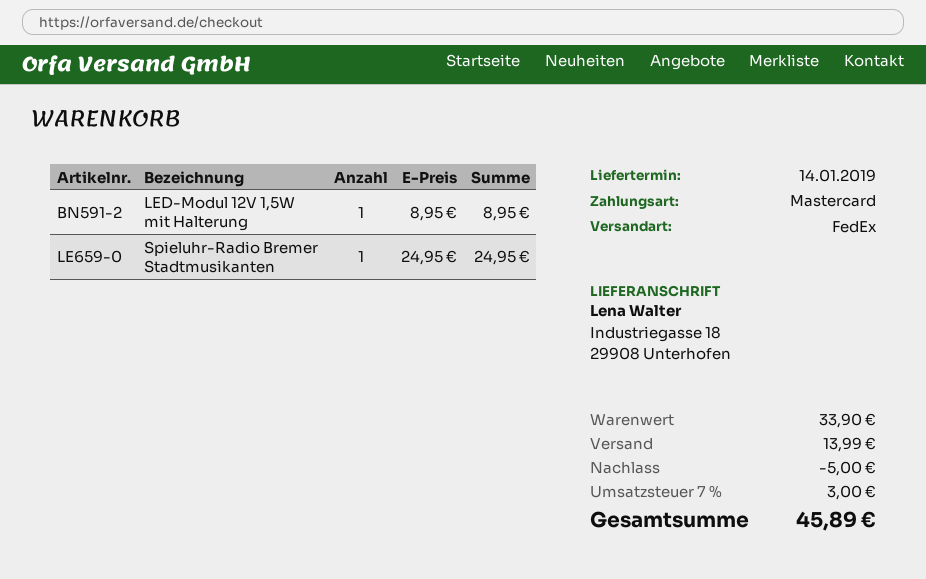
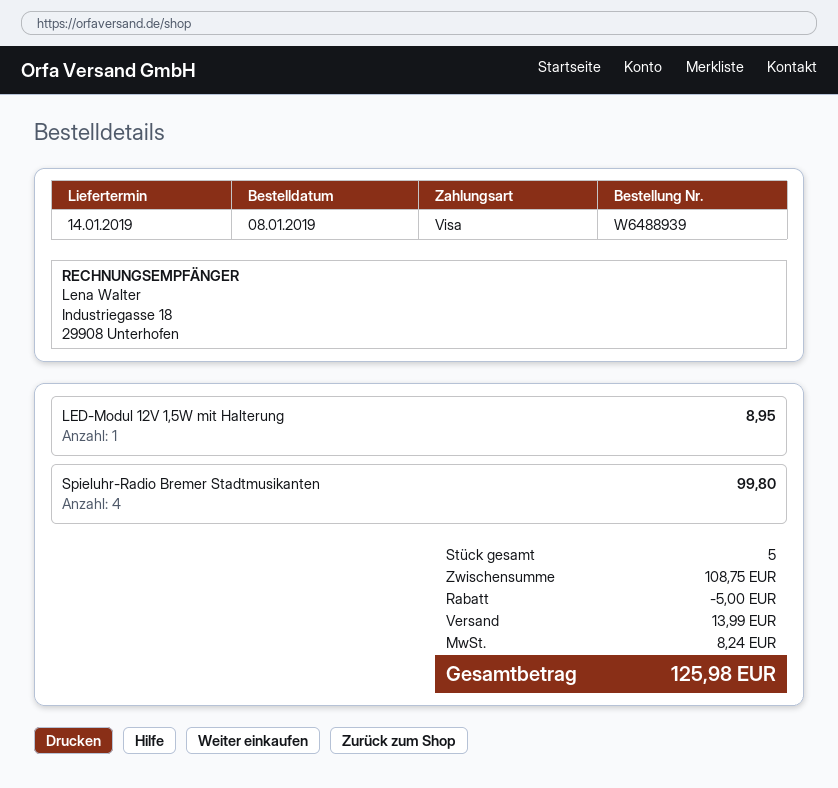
payment method: Mastercard -> Visa
Spieluhr-Radio Bremer Stadtmusikanten: 1 for 24.95 -> 4 for 99.80
subtotal: 33.90 -> 108.75
tax: 3.00 -> 8.24
total: 45.89 -> 125.98

